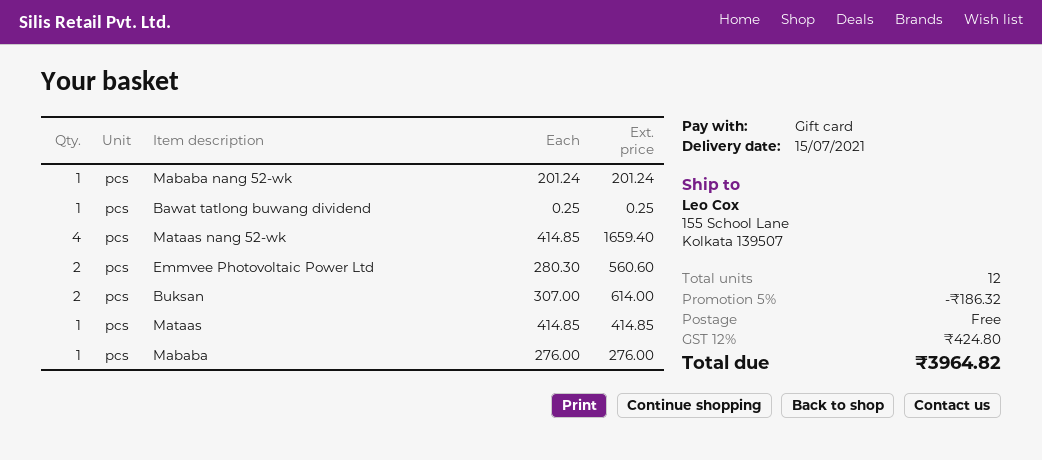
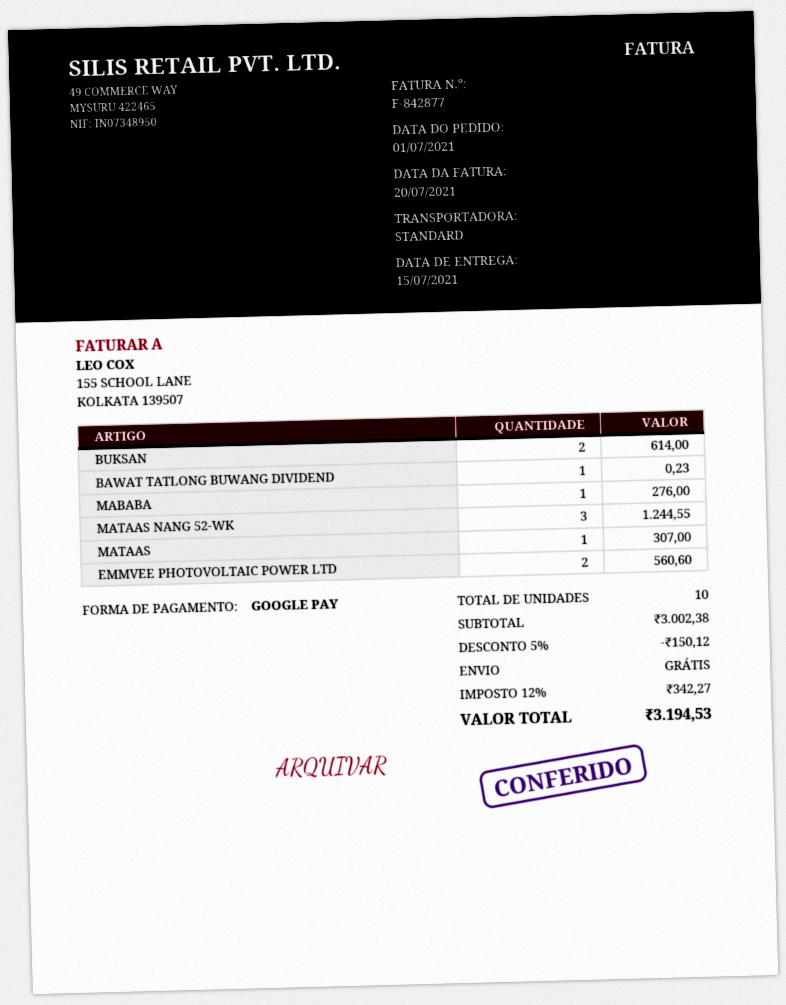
payment method: gift card -> Google Pay
Mababa nang 52-wk: 1 for 201.24 -> none
Bawat tatlong buwang dividend: 1 for 0.25 -> 1 for 0.23
Mataas nang 52-wk: 4 for 1659.40 -> 3 for 1244.55
Mataas: 1 for 414.85 -> 1 for 307.00
total quantity: 12 -> 10
discount: 5% = 186.32 -> 5% = 150.12
tax: 12% = 424.80 -> 12% = 342.27
total: 3964.82 -> 3194.53

